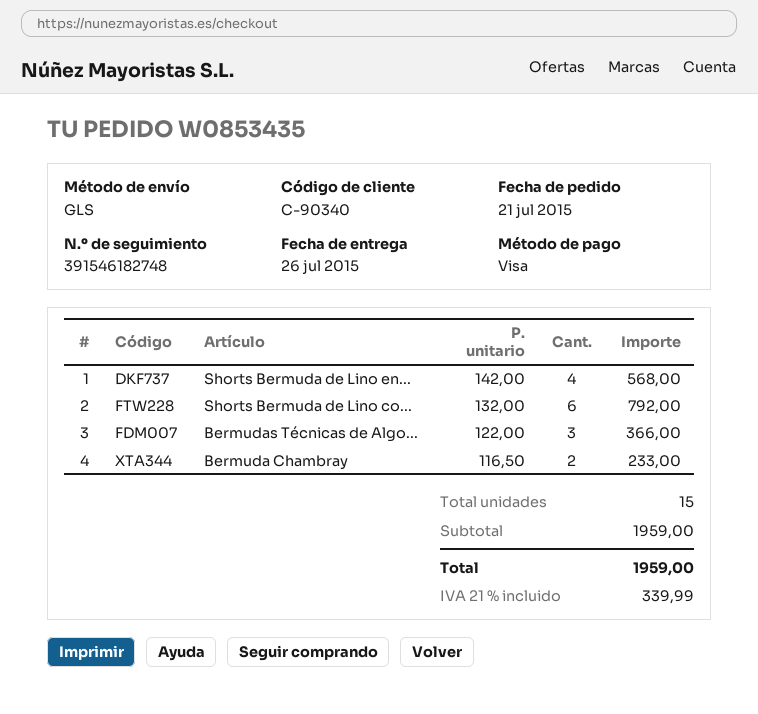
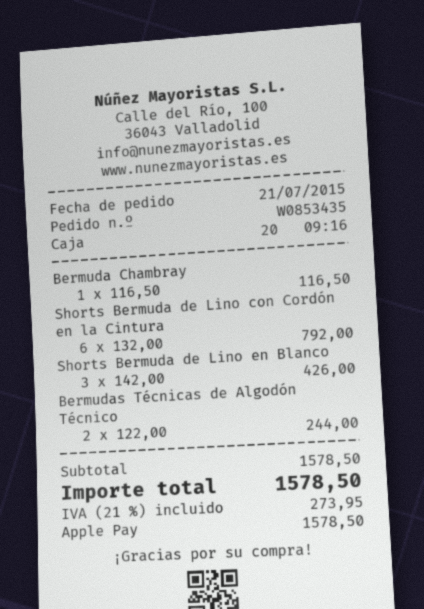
payment method: Visa -> Apple Pay
Shorts Bermuda de Lino en...: 4 x 142.00 = 568.00 -> 3 x 142.00 = 426.00
Bermudas Técnicas de Algo...: 3 x 122.00 = 366.00 -> 2 x 122.00 = 244.00
Bermuda Chambray: 2 x 116.50 = 233.00 -> 1 x 116.50 = 116.50
subtotal: 1959.00 -> 1578.50
tax: 21% = 339.99 -> 21% = 273.95
total: 1959.00 -> 1578.50

